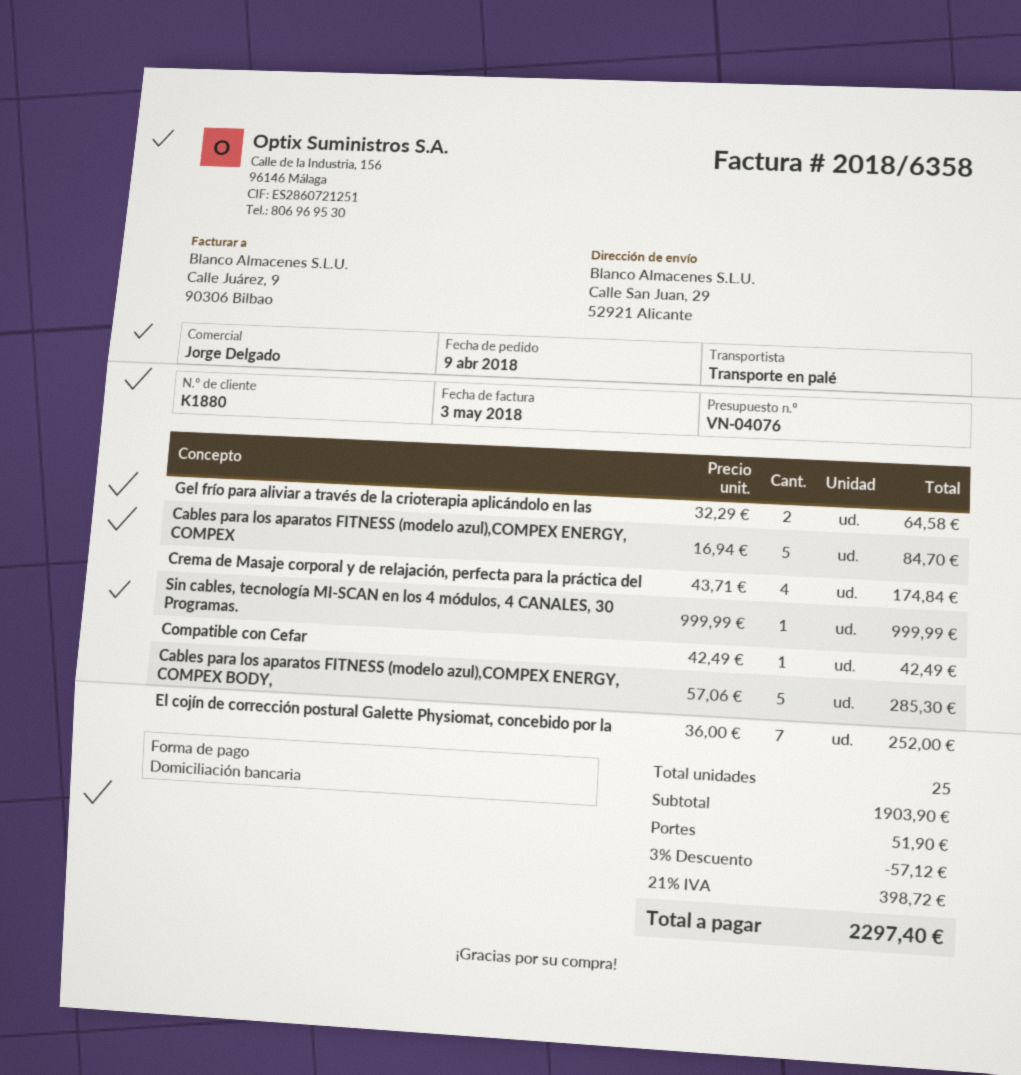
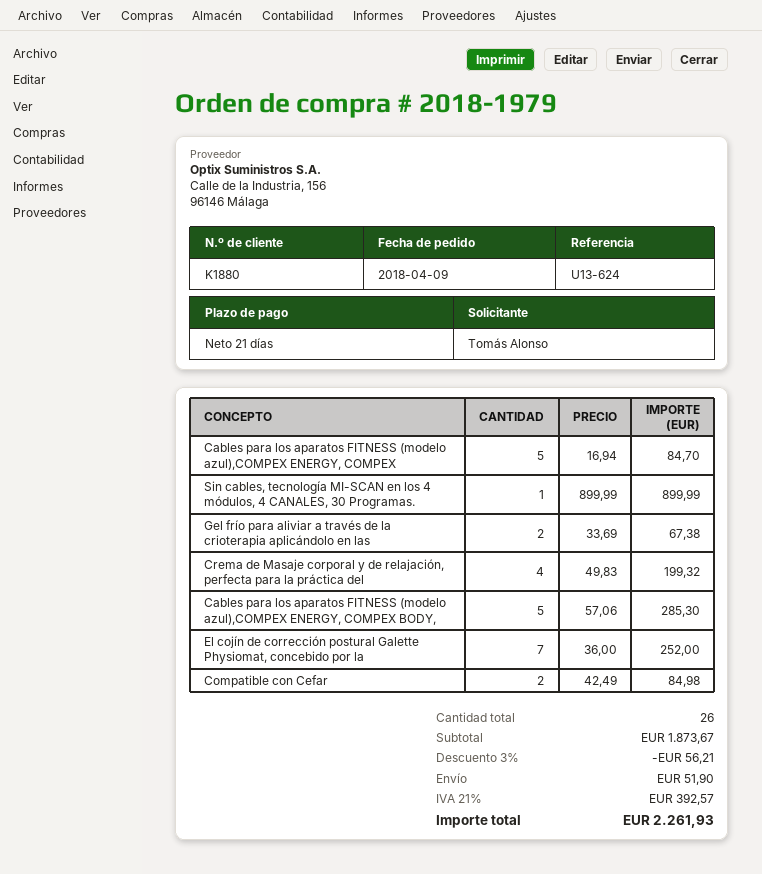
Gel frío para aliviar a través de la crioterapia aplicándolo en las: 2 x 32.29 = 64.58 -> 2 x 33.69 = 67.38
Crema de Masaje corporal y de relajación, perfecta para la práctica del: 4 x 43.71 = 174.84 -> 4 x 49.83 = 199.32
Sin cables, tecnología MI-SCAN en los 4 módulos, 4 CANALES, 30 Programas.: 1 x 999.99 = 999.99 -> 1 x 899.99 = 899.99
Compatible con Cefar: 1 x 42.49 = 42.49 -> 2 x 42.49 = 84.98
total quantity: 25 -> 26
subtotal: 1903.90 -> 1873.67
discount: 3% = 57.12 -> 3% = 56.21
tax: 21% = 398.72 -> 21% = 392.57
total: 2297.40 -> 2261.93

